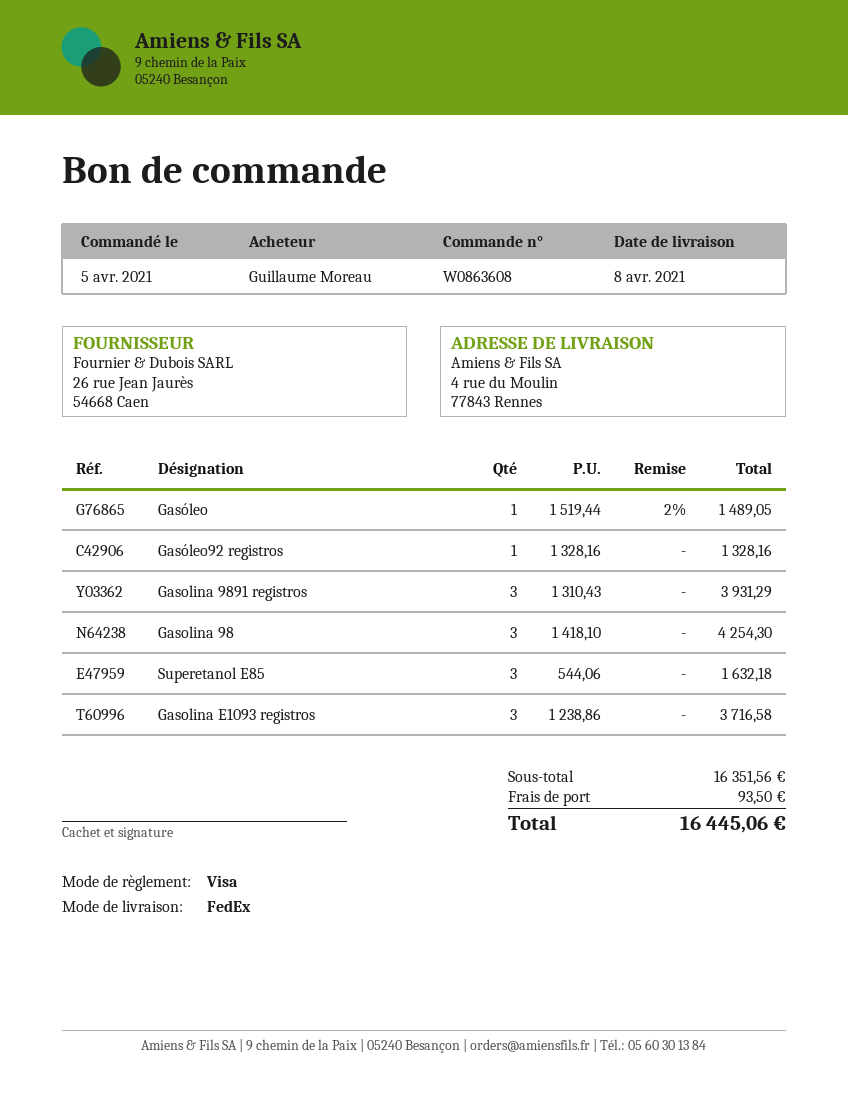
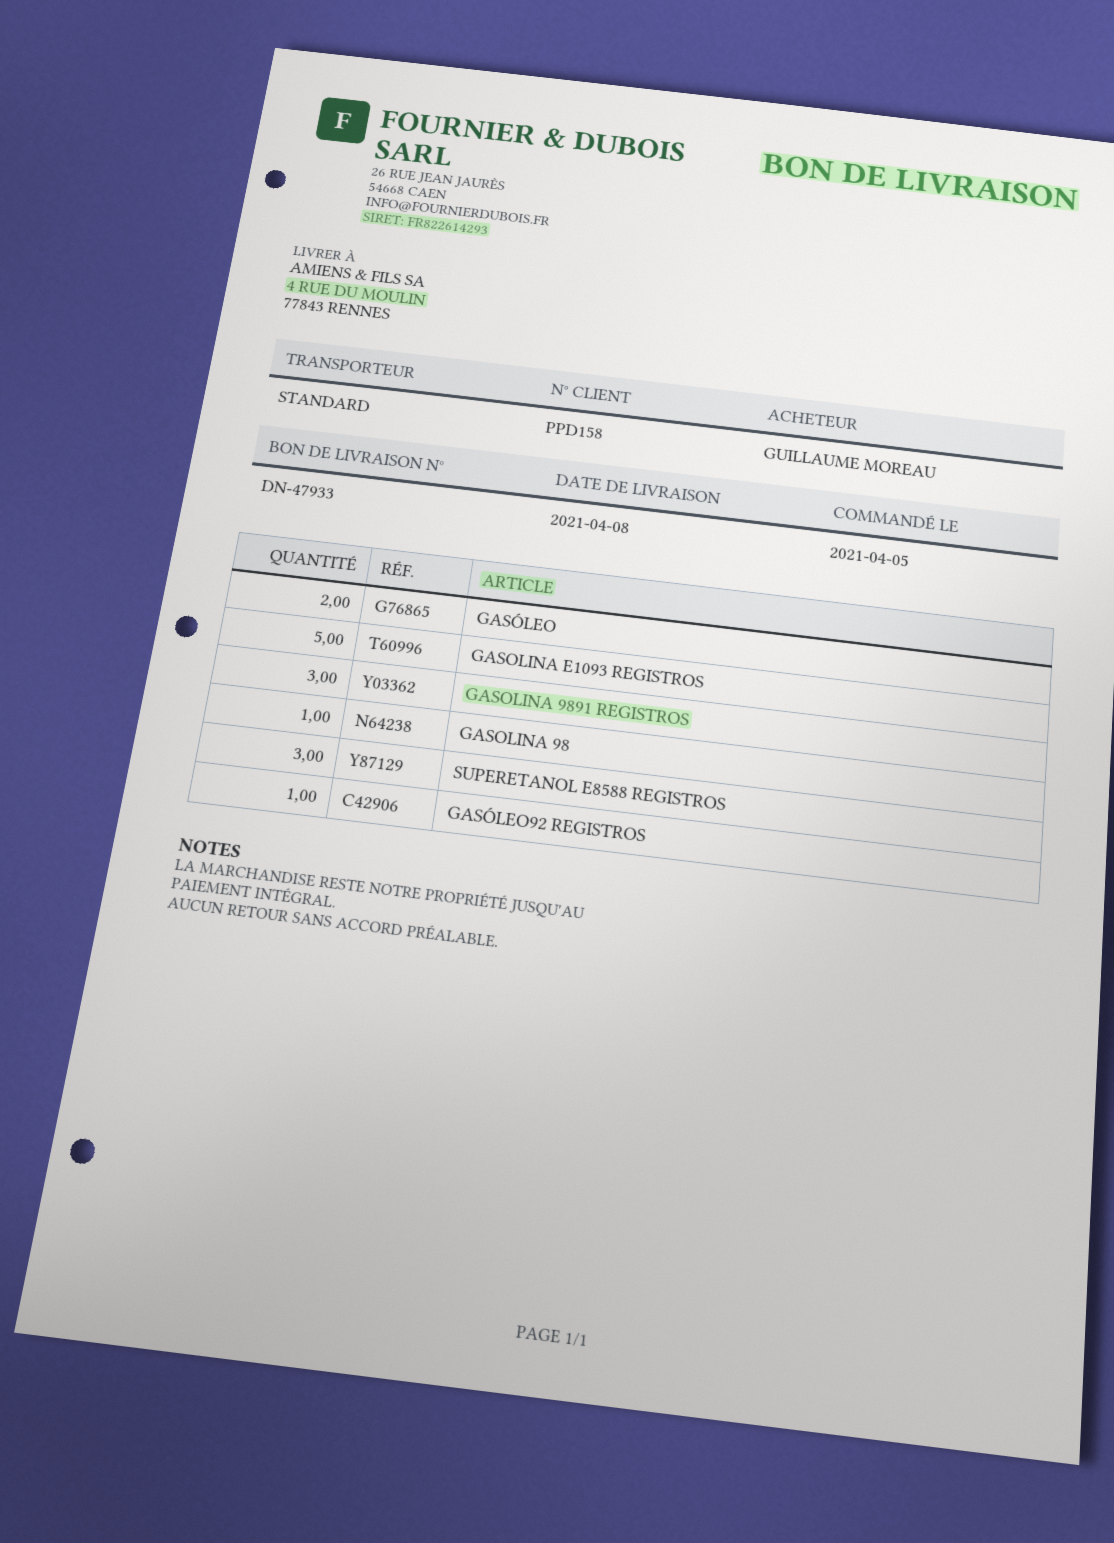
shipping method: FedEx -> standard
Gasóleo: 1 -> 2
Gasolina 98: 3 -> 1
Superetanol E85: 3 -> none
Gasolina E1093 registros: 3 -> 5
SUPERETANOL E8588 REGISTROS: none -> 3

